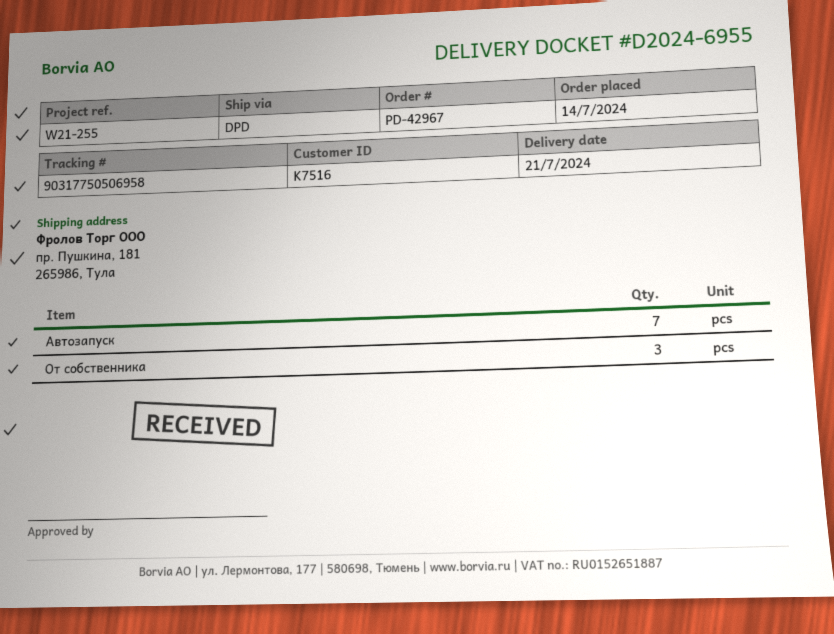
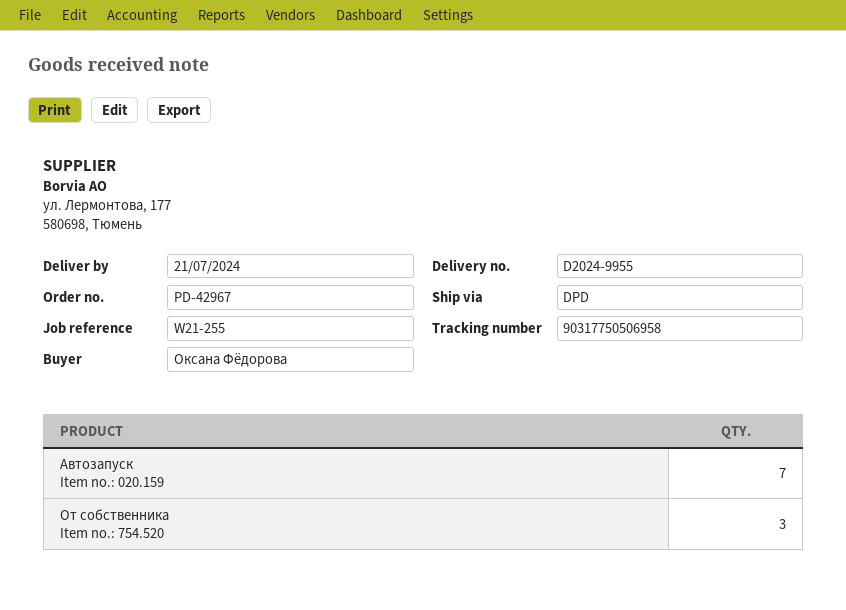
delivery note number: D2024-6955 -> D2024-9955

